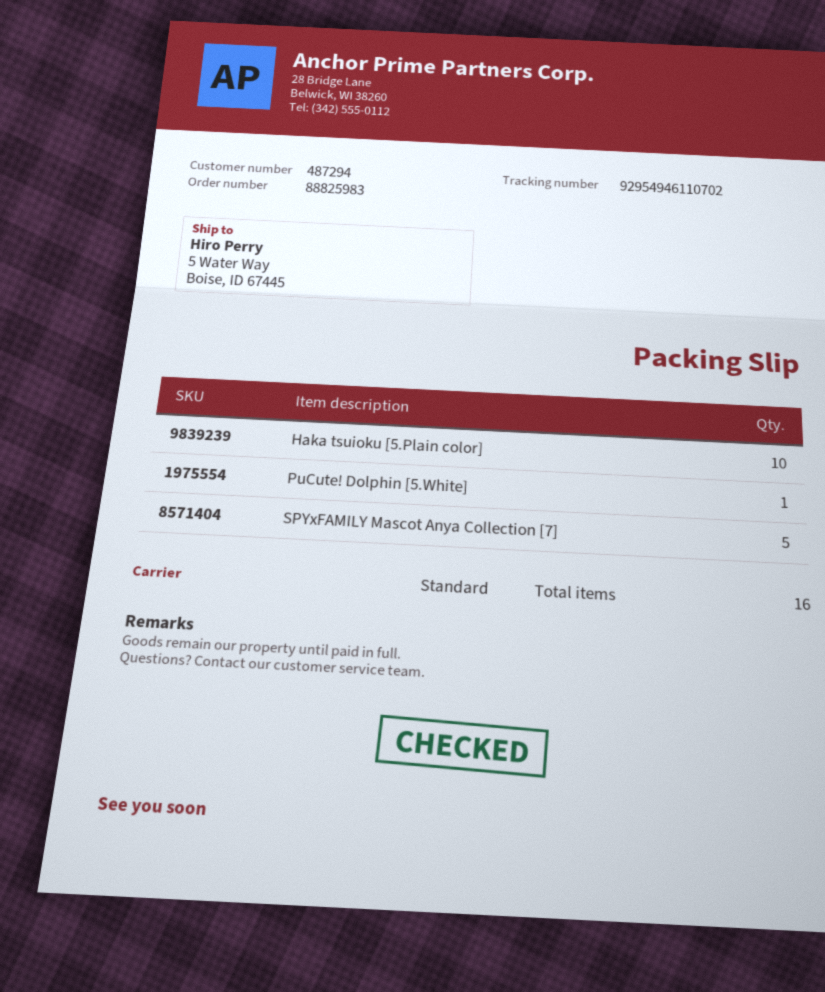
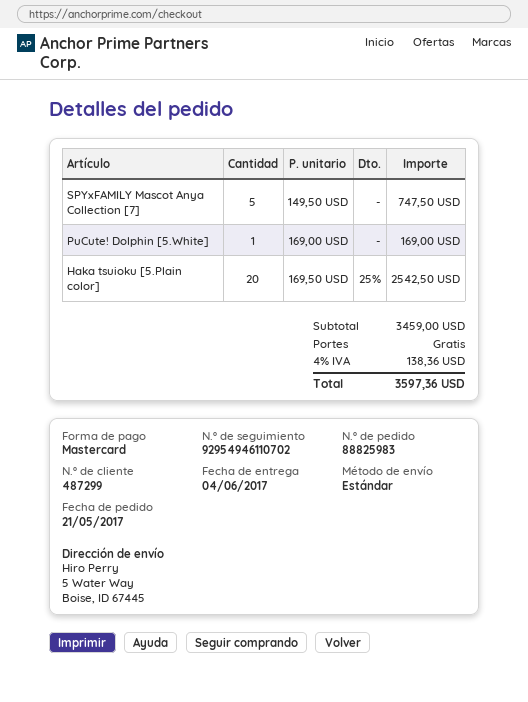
customer number: 487294 -> 487299
Haka tsuioku [5.Plain color]: 10 -> 20

